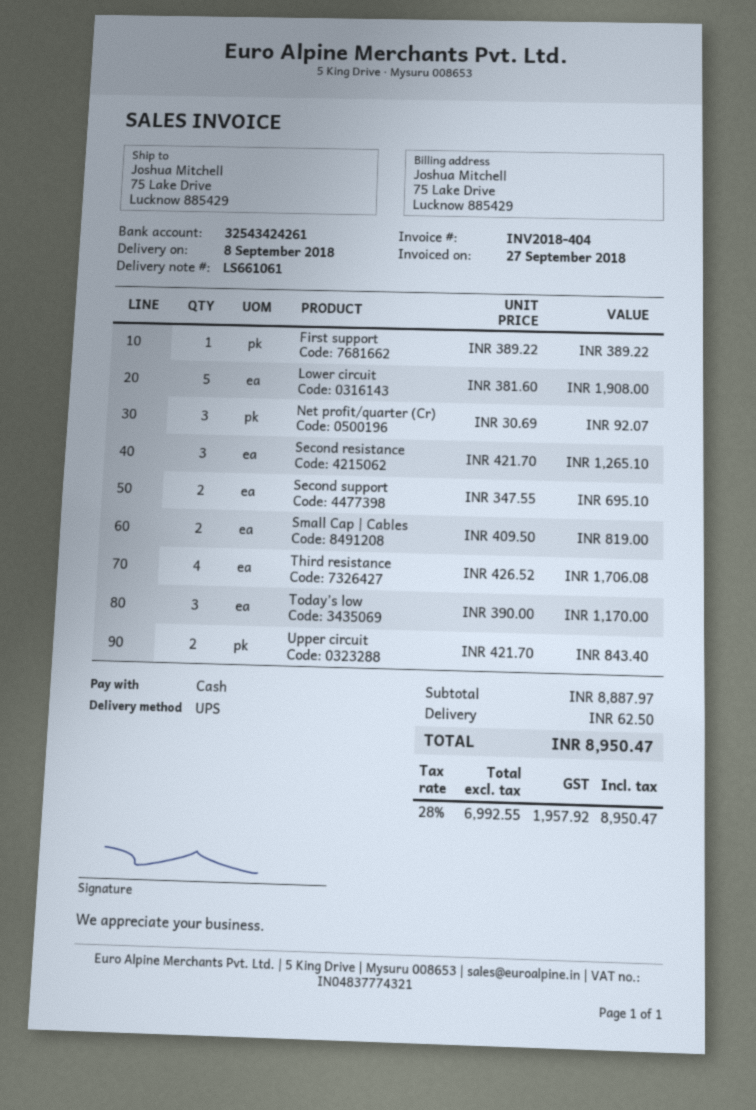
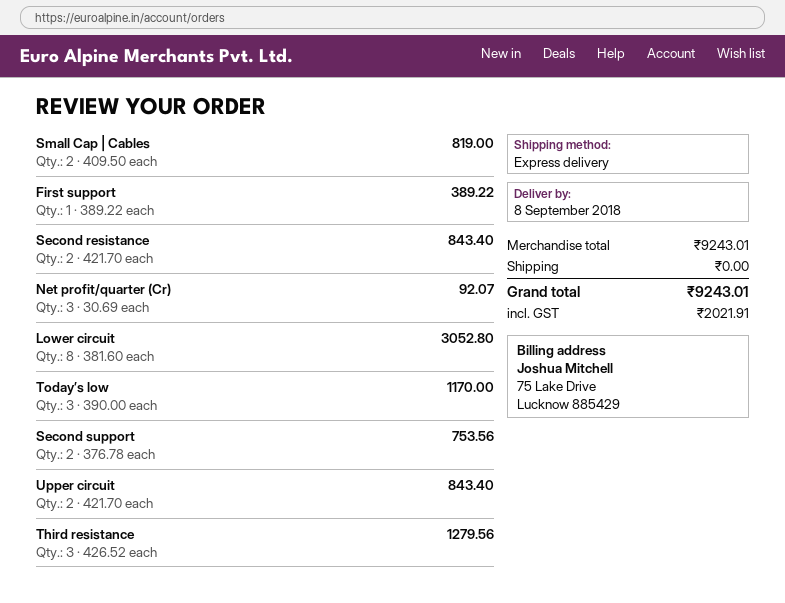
shipping method: UPS -> express
Lower circuit: 5 x 381.60 = 1908.00 -> 8 x 381.60 = 3052.80
Second resistance: 3 x 421.70 = 1265.10 -> 2 x 421.70 = 843.40
Second support: 2 x 347.55 = 695.10 -> 2 x 376.78 = 753.56
Third resistance: 4 x 426.52 = 1706.08 -> 3 x 426.52 = 1279.56
subtotal: 8887.97 -> 9243.01
shipping: 62.50 -> 0.00
tax: 1957.92 -> 2021.91
total: 8950.47 -> 9243.01

